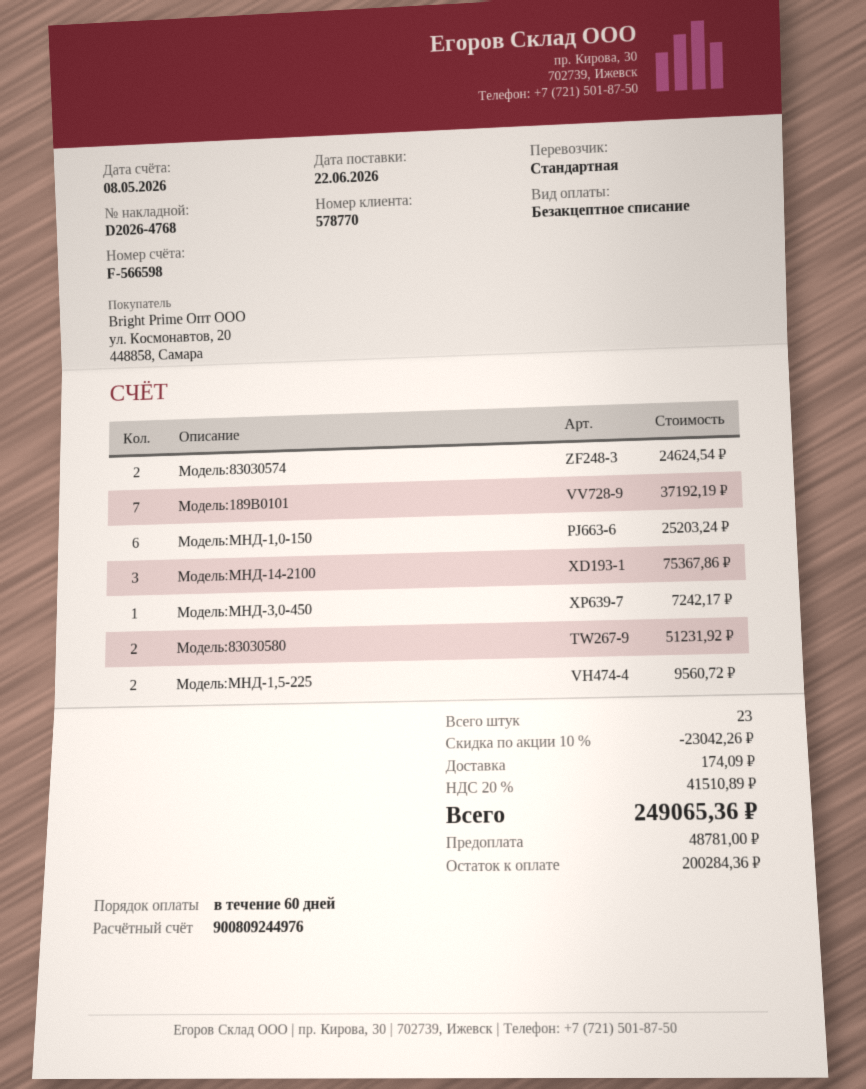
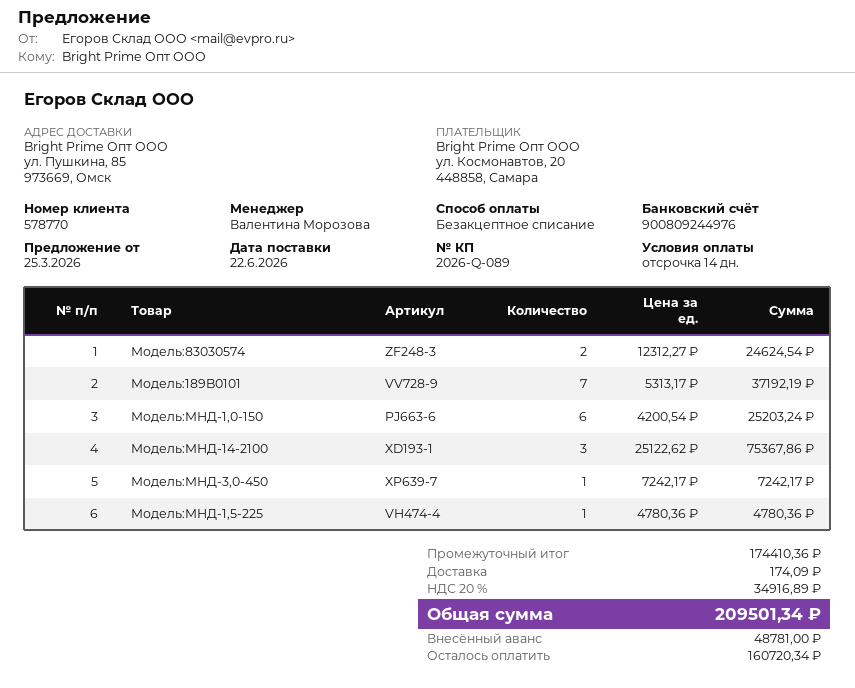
payment terms: 60 days -> 14 days
Модель:83030580: 2 for 51231.92 -> none
Модель:МНД-1,5-225: 2 for 9560.72 -> 1 for 4780.36
discount: 10% = 23042.26 -> none
tax: 20% = 41510.89 -> 20% = 34916.89
total: 249065.36 -> 209501.34
balance: 200284.36 -> 160720.34

